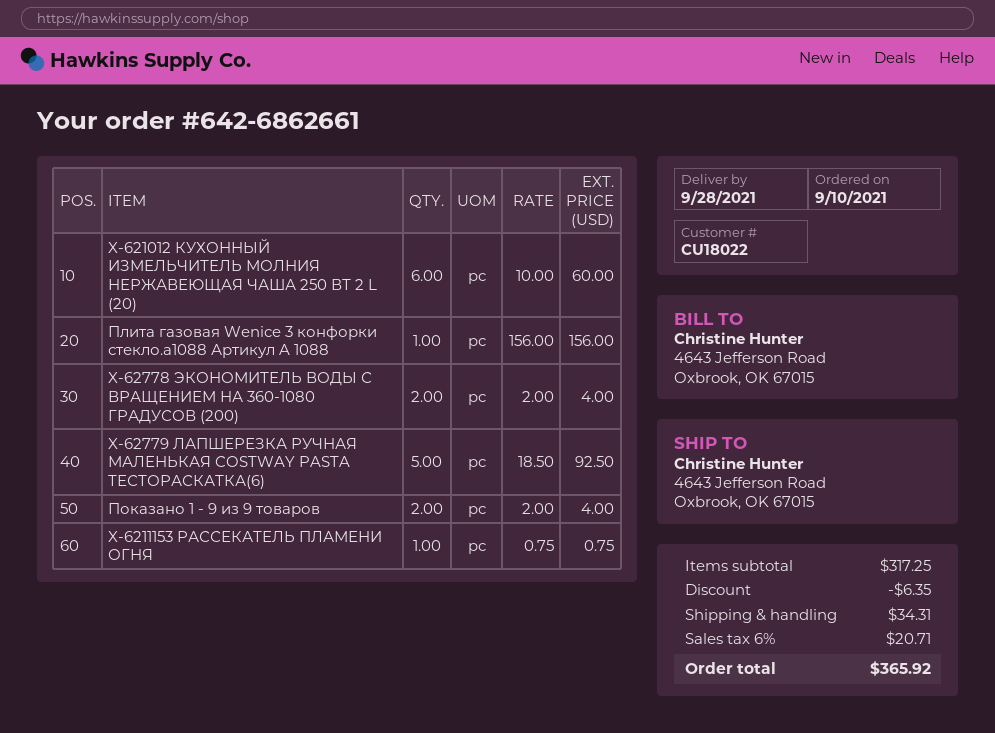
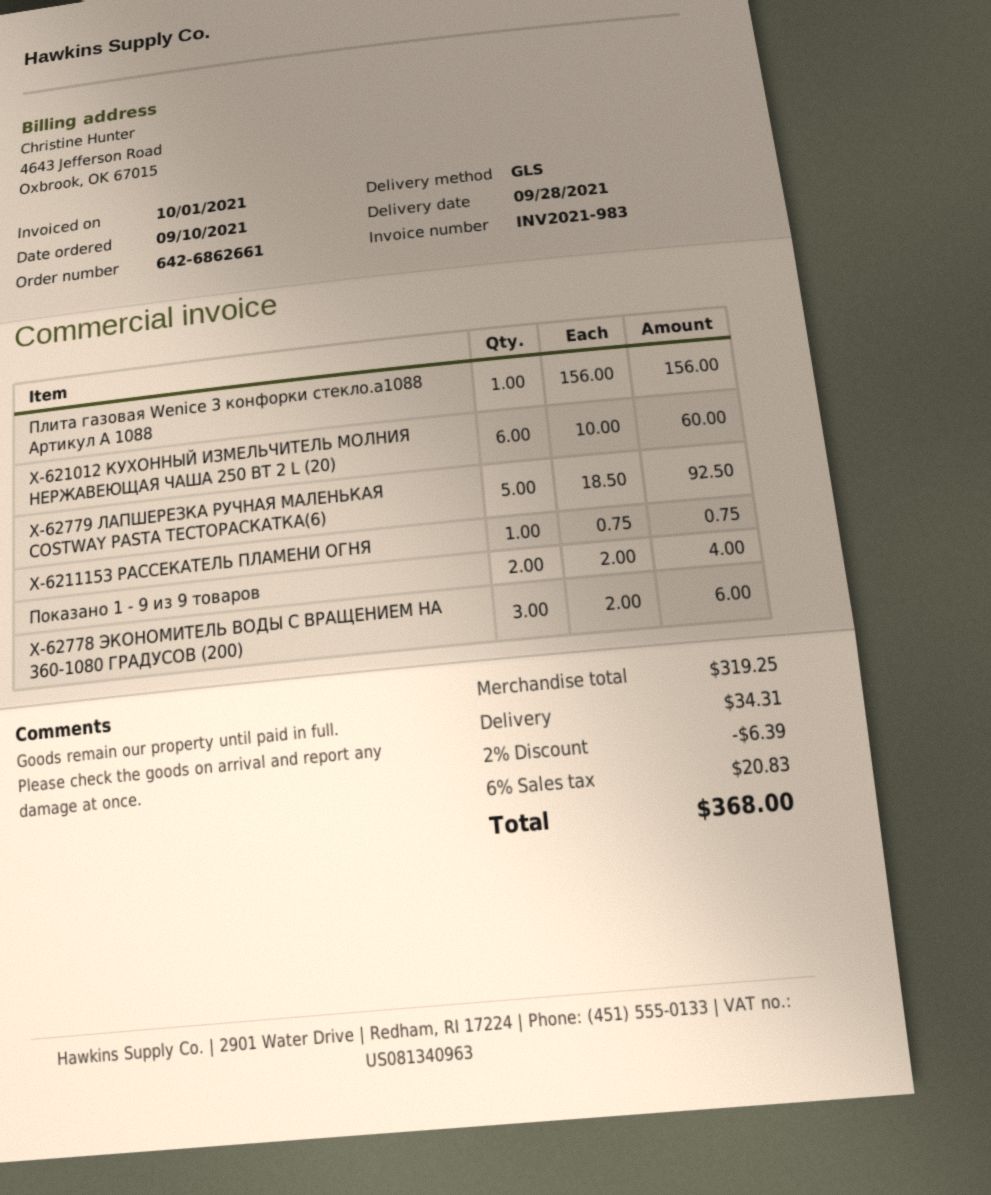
X-62778 ЭКОНОМИТЕЛЬ ВОДЫ С ВРАЩЕНИЕМ НА 360-1080 ГРАДУСОВ (200): 2 x 2.00 = 4.00 -> 3 x 2.00 = 6.00
subtotal: 317.25 -> 319.25
discount: 6.35 -> 6.39
tax: 6% = 20.71 -> 6% = 20.83
total: 365.92 -> 368.00

